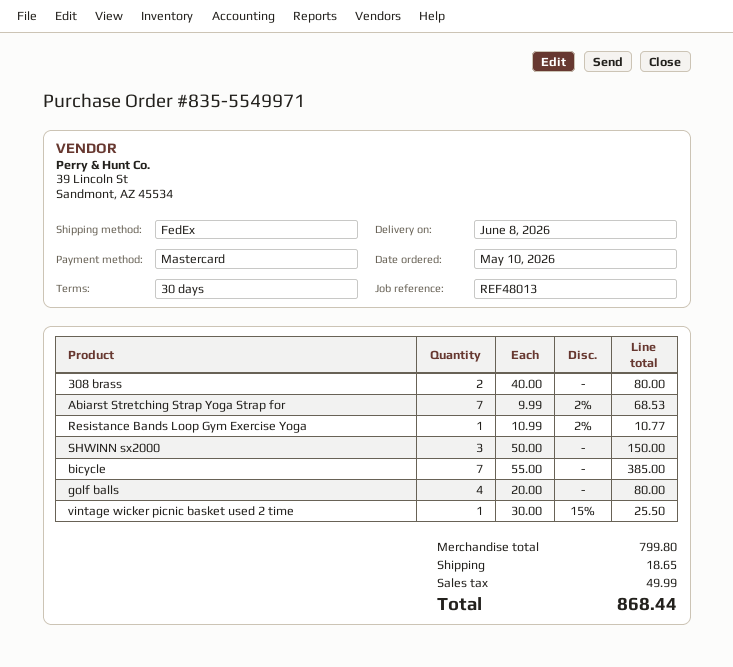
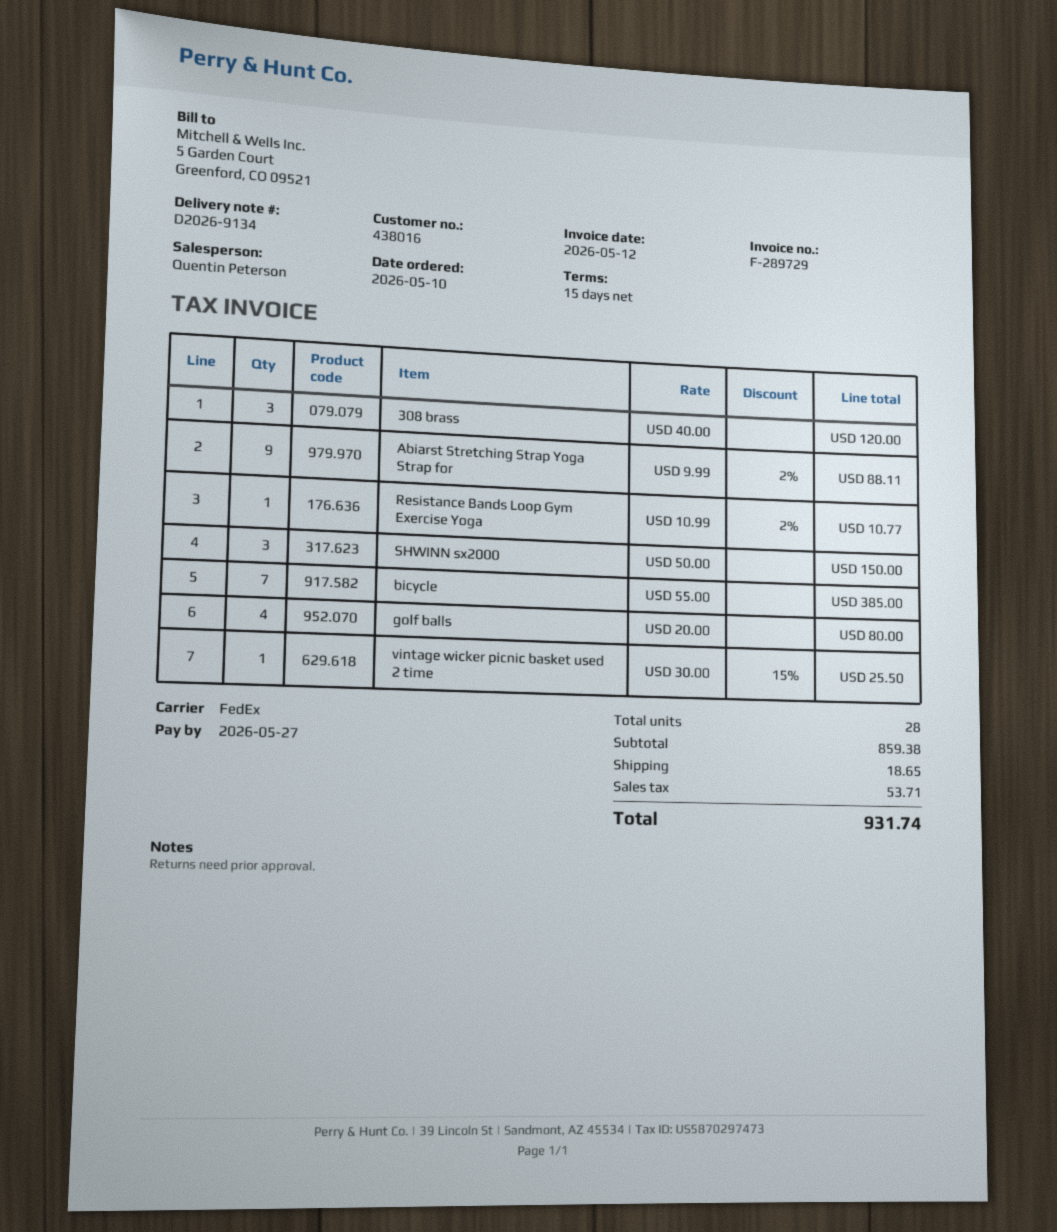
payment terms: 30 days -> 15 days
308 brass: 2 x 40.00 = 80.00 -> 3 x 40.00 = 120.00
Abiarst Stretching Strap Yoga Strap for: 7 x 9.99 - 2% = 68.53 -> 9 x 9.99 - 2% = 88.11
subtotal: 799.80 -> 859.38
tax: 49.99 -> 53.71
total: 868.44 -> 931.74

